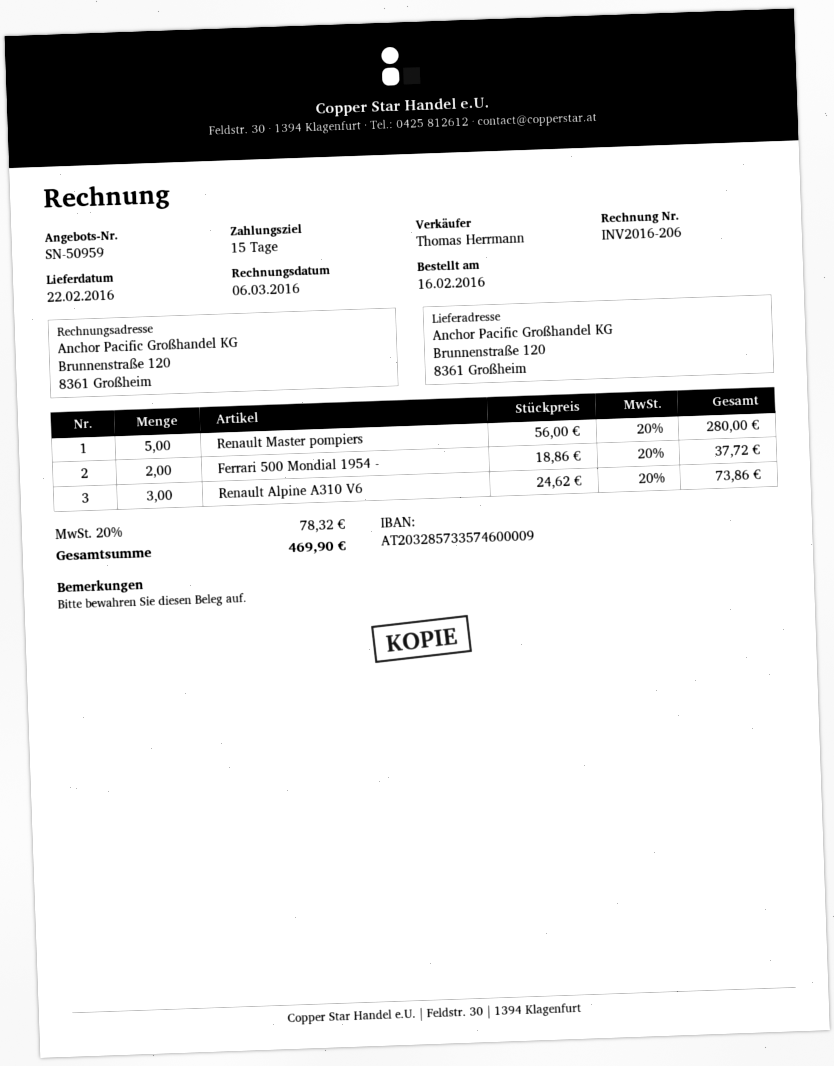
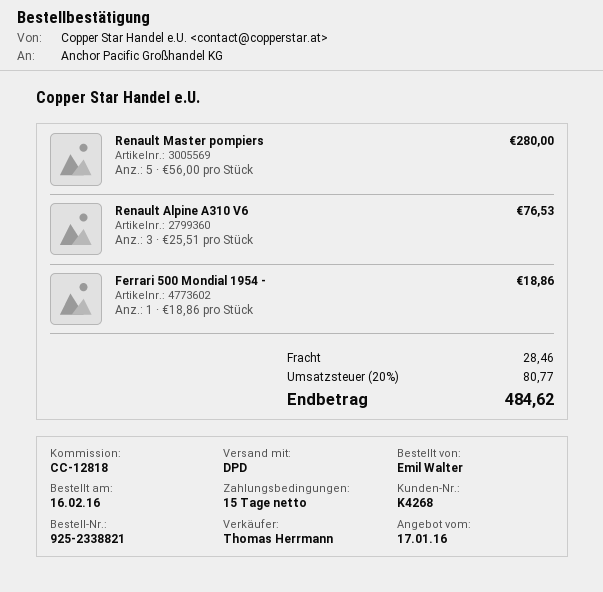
Ferrari 500 Mondial 1954 -: 2 x 18.86 = 37.72 -> 1 x 18.86 = 18.86
Renault Alpine A310 V6: 3 x 24.62 = 73.86 -> 3 x 25.51 = 76.53
shipping: none -> 28.46
tax: 20% = 78.32 -> 20% = 80.77
total: 469.90 -> 484.62

